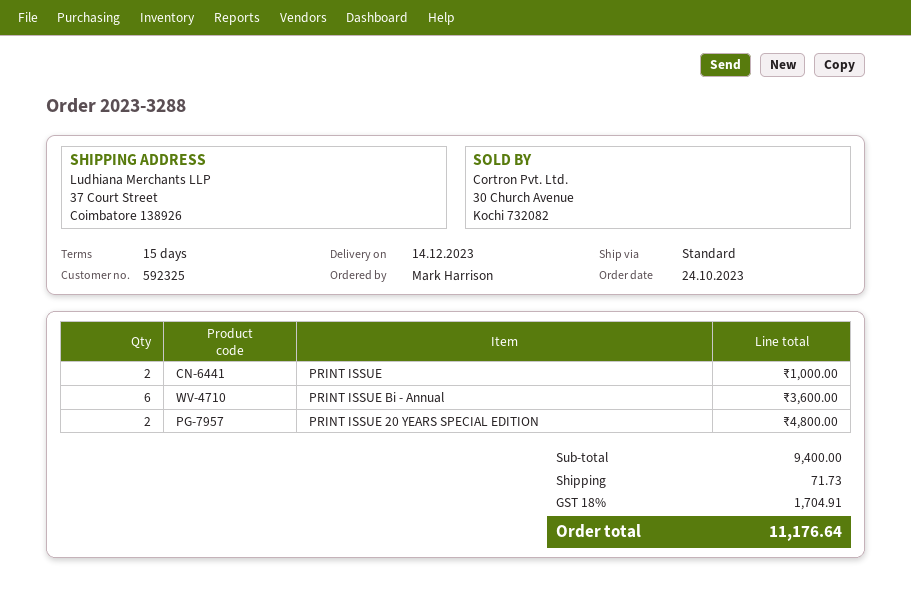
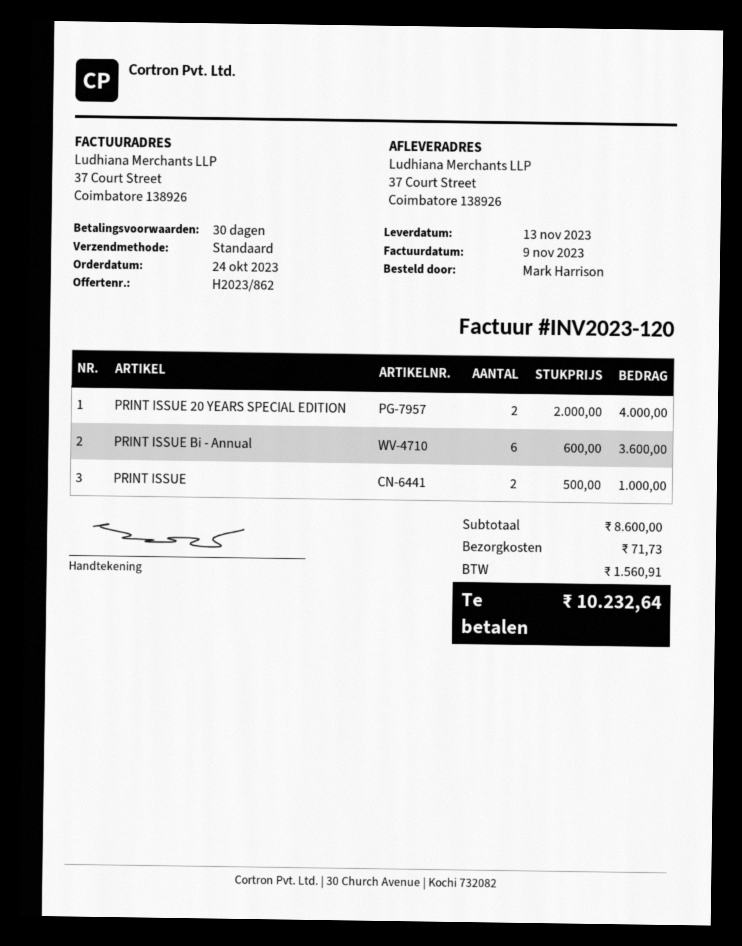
delivery date: 2023-12-14 -> 2023-11-13
payment terms: 15 days -> 30 days
PRINT ISSUE 20 YEARS SPECIAL EDITION: 2 for 4800.00 -> 2 for 4000.00
subtotal: 9400.00 -> 8600.00
tax: 1704.91 -> 1560.91
total: 11176.64 -> 10232.64

